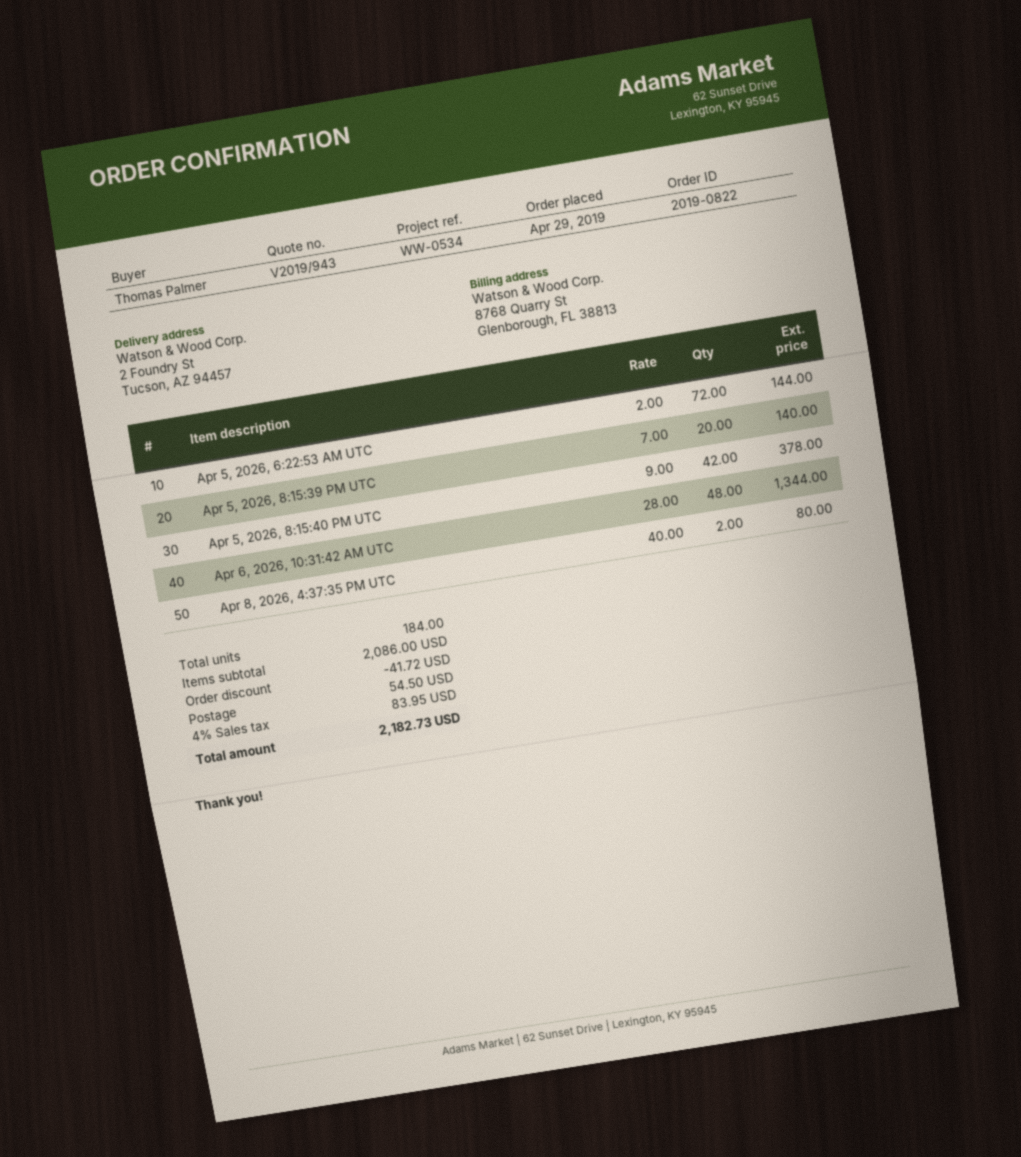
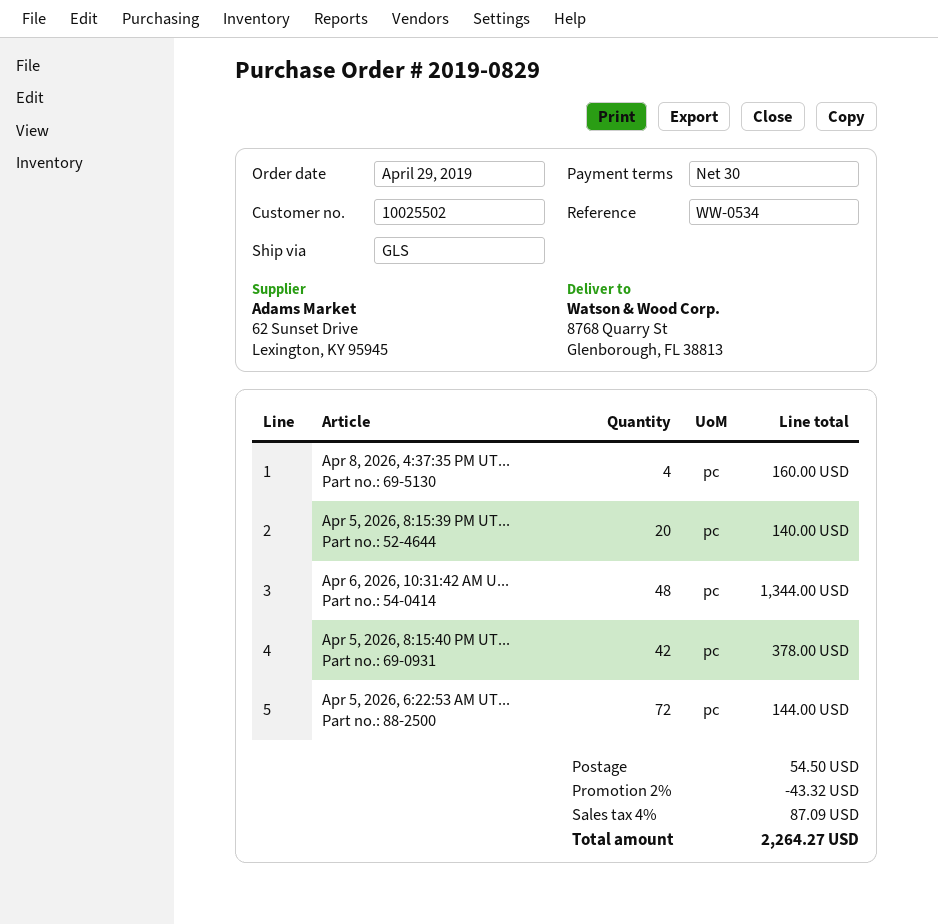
order number: 2019-0822 -> 2019-0829
ship to: 2 Foundry St, Tucson, AZ 94457 -> 8768 Quarry St, Glenborough, FL 38813
Apr 8, 2026, 4:37:35 PM UTC: 2 for 80.00 -> 4 for 160.00
discount: 41.72 -> 43.32
tax: 4% = 83.95 -> 4% = 87.09
total: 2182.73 -> 2264.27

